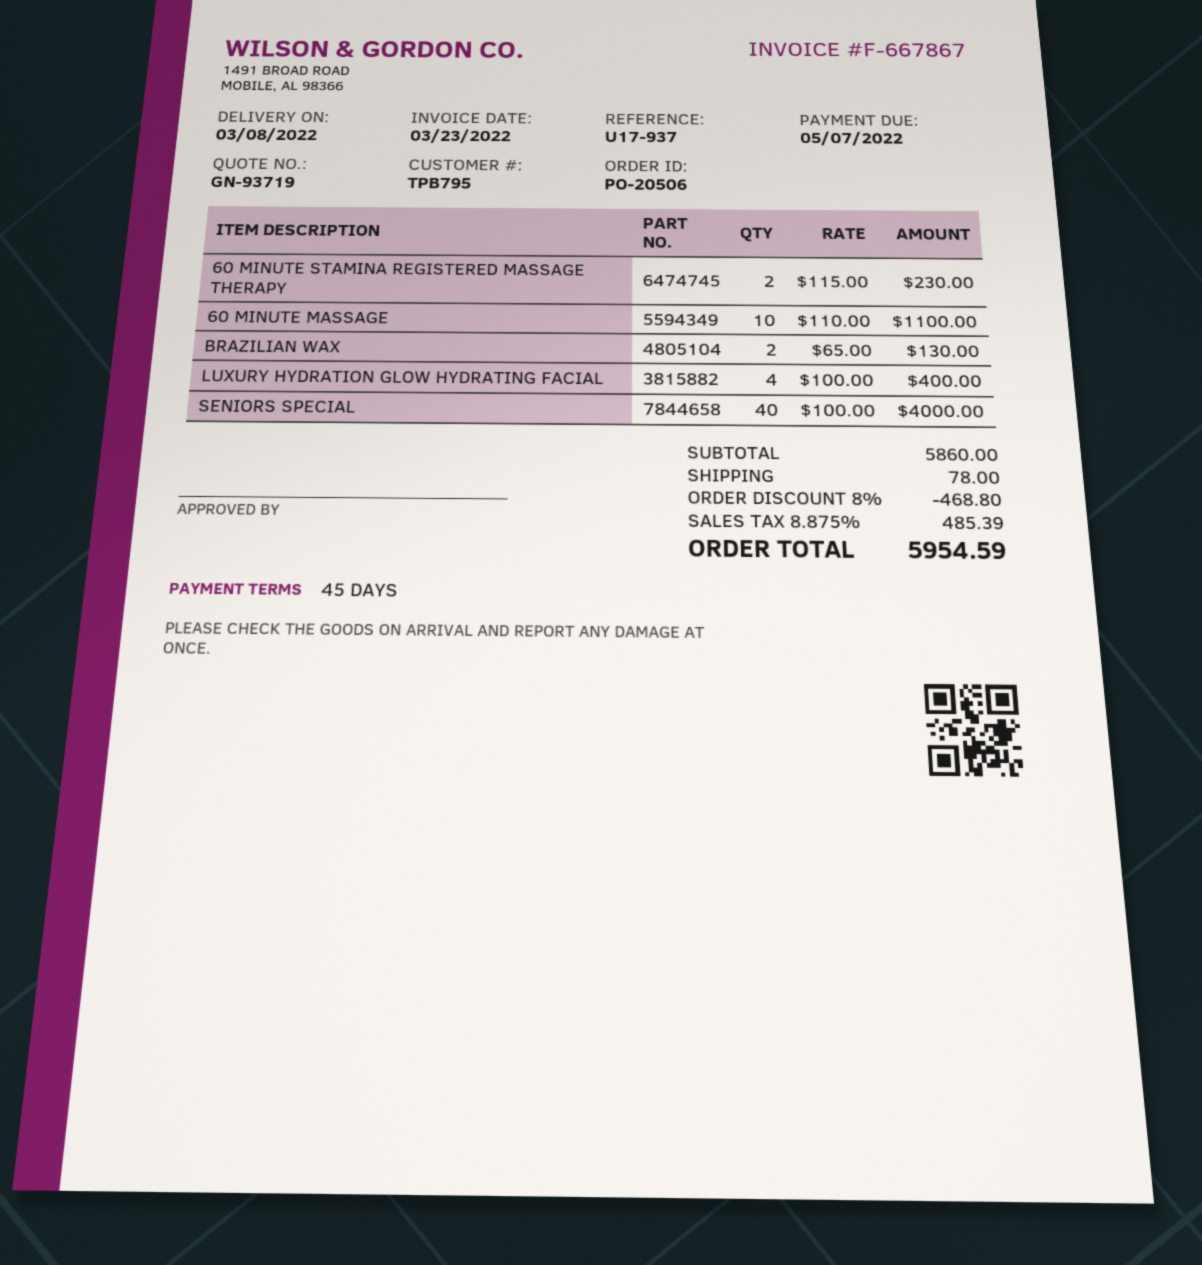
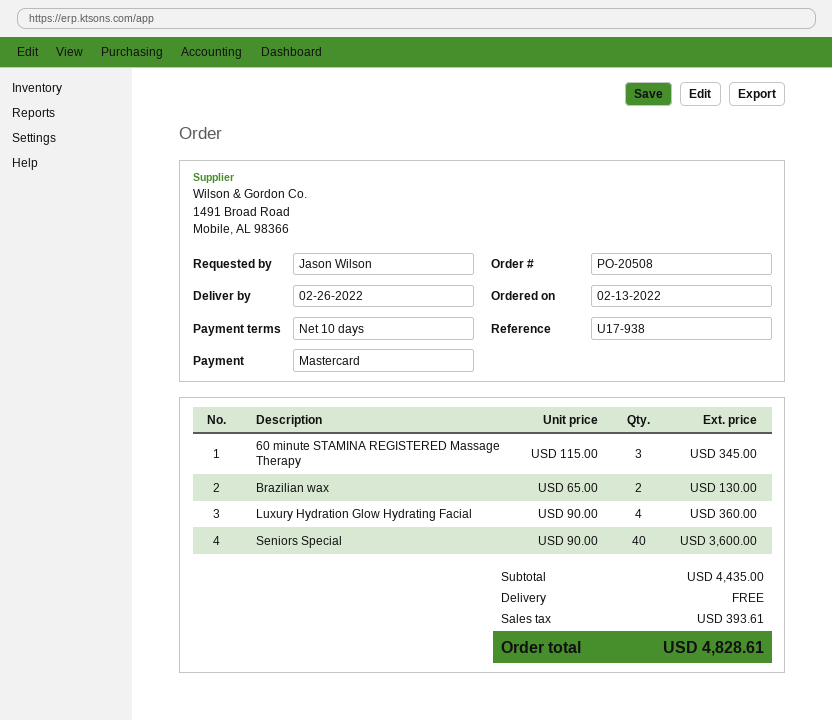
order number: PO-20506 -> PO-20508
delivery date: 2022-03-08 -> 2022-02-26
payment terms: 45 days -> 10 days
reference: U17-937 -> U17-938
60 MINUTE STAMINA REGISTERED MASSAGE THERAPY: 2 x 115.00 = 230.00 -> 3 x 115.00 = 345.00
60 MINUTE MASSAGE: 10 x 110.00 = 1100.00 -> none
LUXURY HYDRATION GLOW HYDRATING FACIAL: 4 x 100.00 = 400.00 -> 4 x 90.00 = 360.00
SENIORS SPECIAL: 40 x 100.00 = 4000.00 -> 40 x 90.00 = 3600.00
subtotal: 5860.00 -> 4435.00
discount: 8% = 468.80 -> none
shipping: 78.00 -> 0.00
tax: 485.39 -> 393.61
total: 5954.59 -> 4828.61

